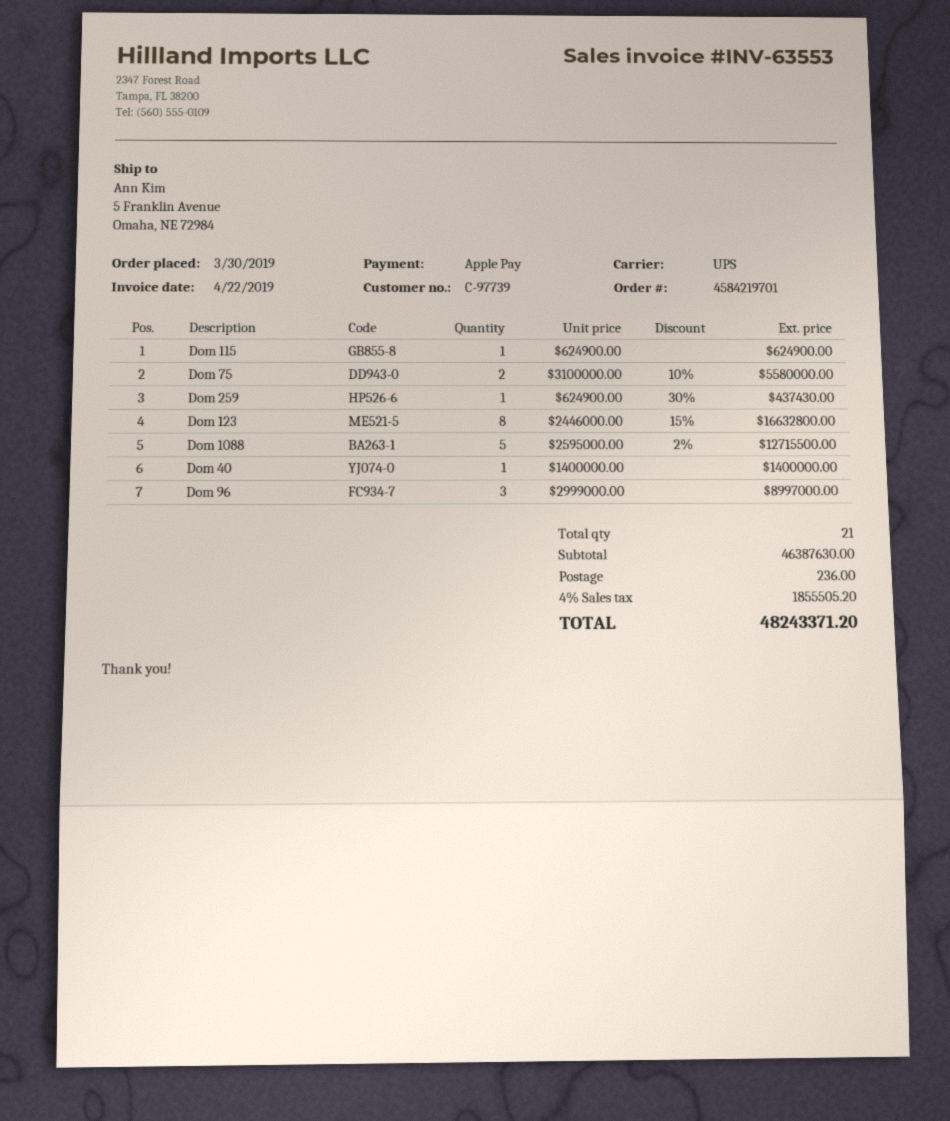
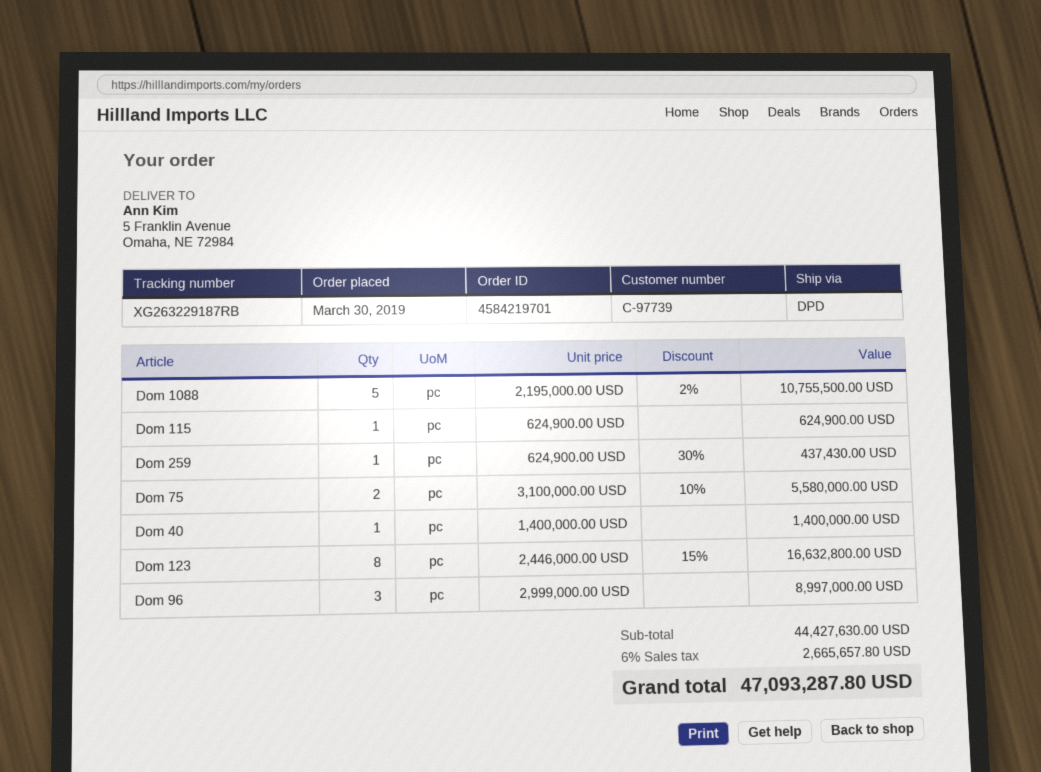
shipping method: UPS -> DPD
Dom 1088: 5 x 2595000.00 - 2% = 12715500.00 -> 5 x 2195000.00 - 2% = 10755500.00
subtotal: 46387630.00 -> 44427630.00
shipping: 236.00 -> none
tax: 4% = 1855505.20 -> 6% = 2665657.80
total: 48243371.20 -> 47093287.80

